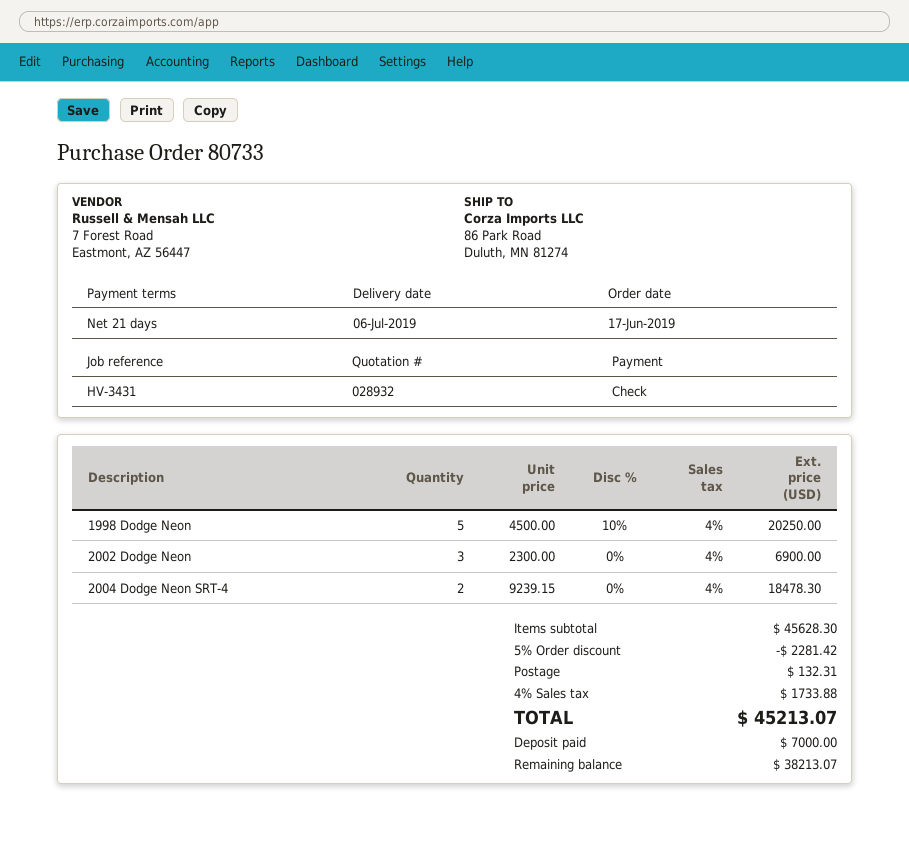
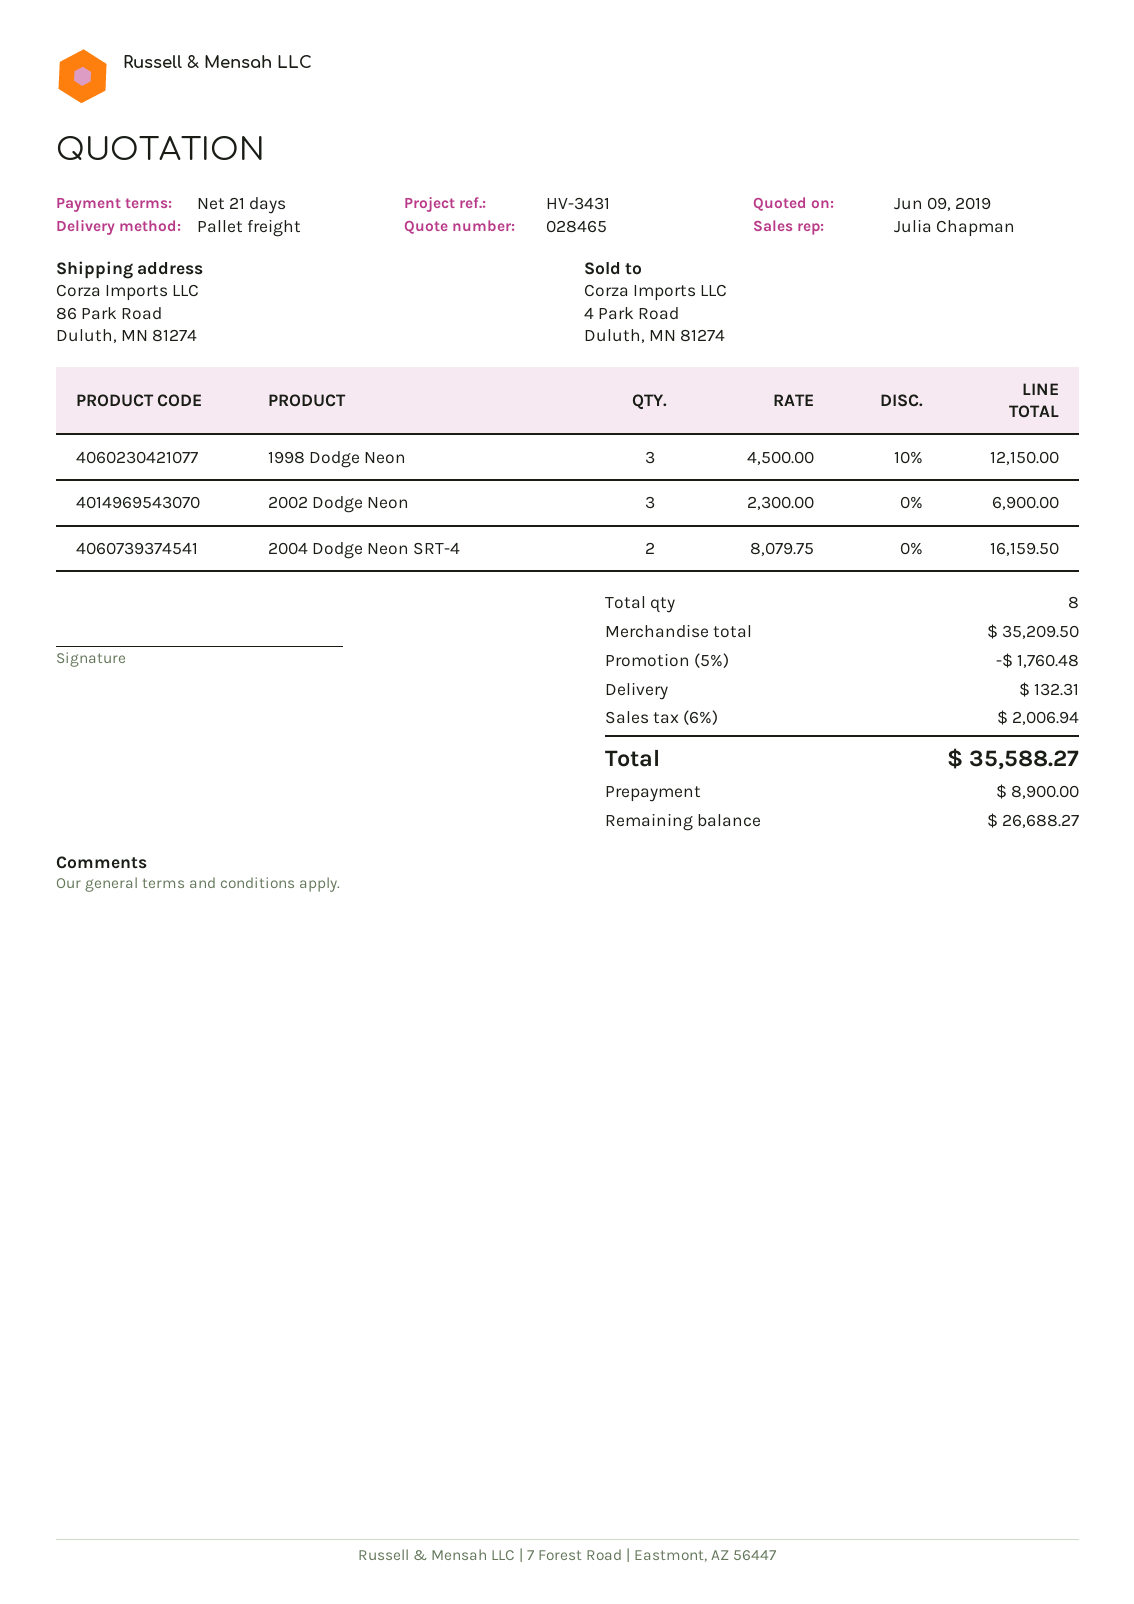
quote number: 028932 -> 028465
1998 Dodge Neon: 5 x 4500.00 - 10% = 20250.00 -> 3 x 4500.00 - 10% = 12150.00
2004 Dodge Neon SRT-4: 2 x 9239.15 = 18478.30 -> 2 x 8079.75 = 16159.50
subtotal: 45628.30 -> 35209.50
discount: 5% = 2281.42 -> 5% = 1760.48
tax: 4% = 1733.88 -> 6% = 2006.94
total: 45213.07 -> 35588.27
deposit: 7000.00 -> 8900.00
balance: 38213.07 -> 26688.27

